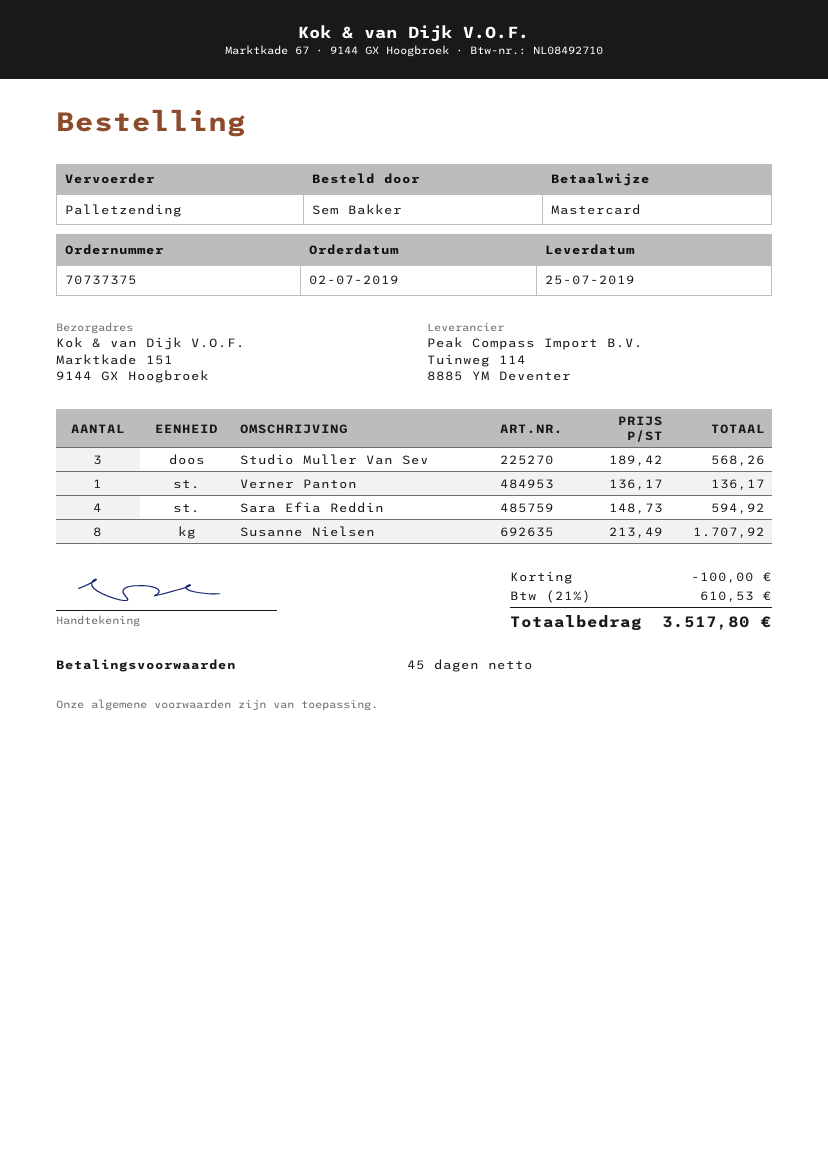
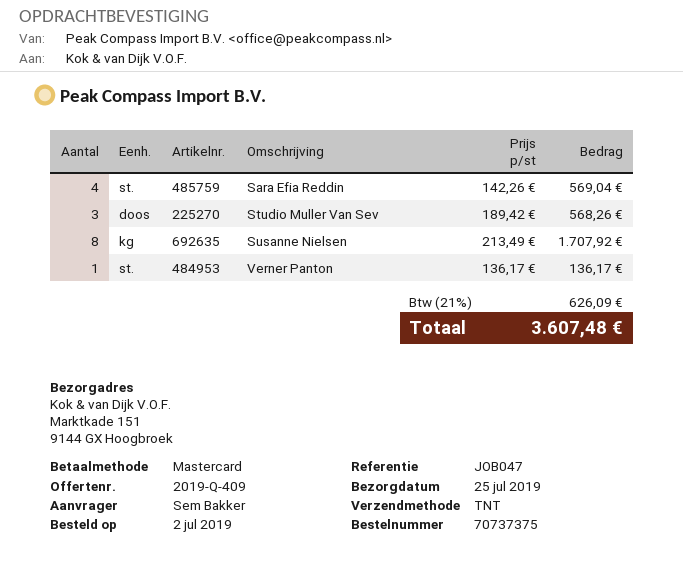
shipping method: pallet freight -> TNT
Sara Efia Reddin: 4 x 148.73 = 594.92 -> 4 x 142.26 = 569.04
discount: 100.00 -> none
tax: 21% = 610.53 -> 21% = 626.09
total: 3517.80 -> 3607.48

